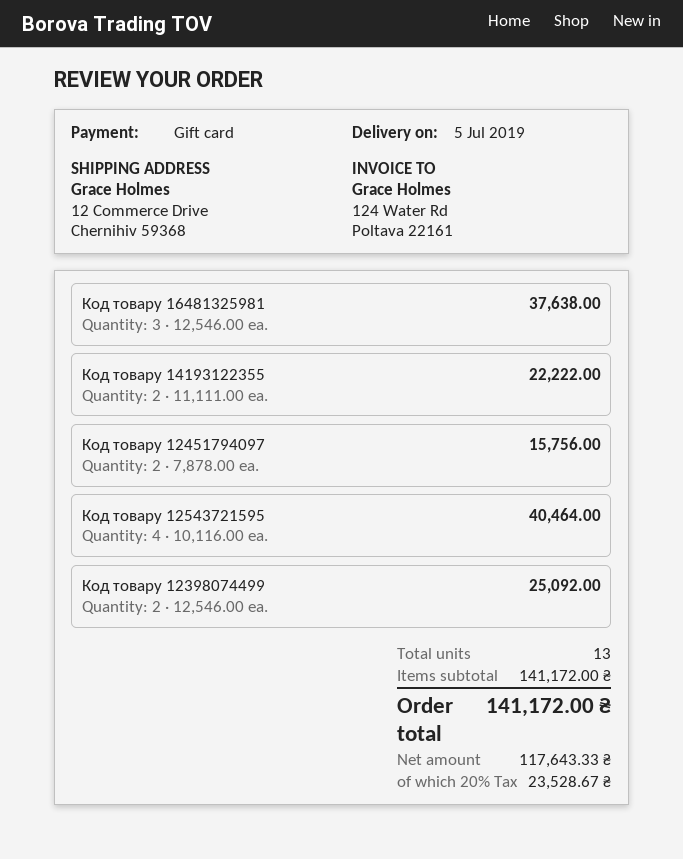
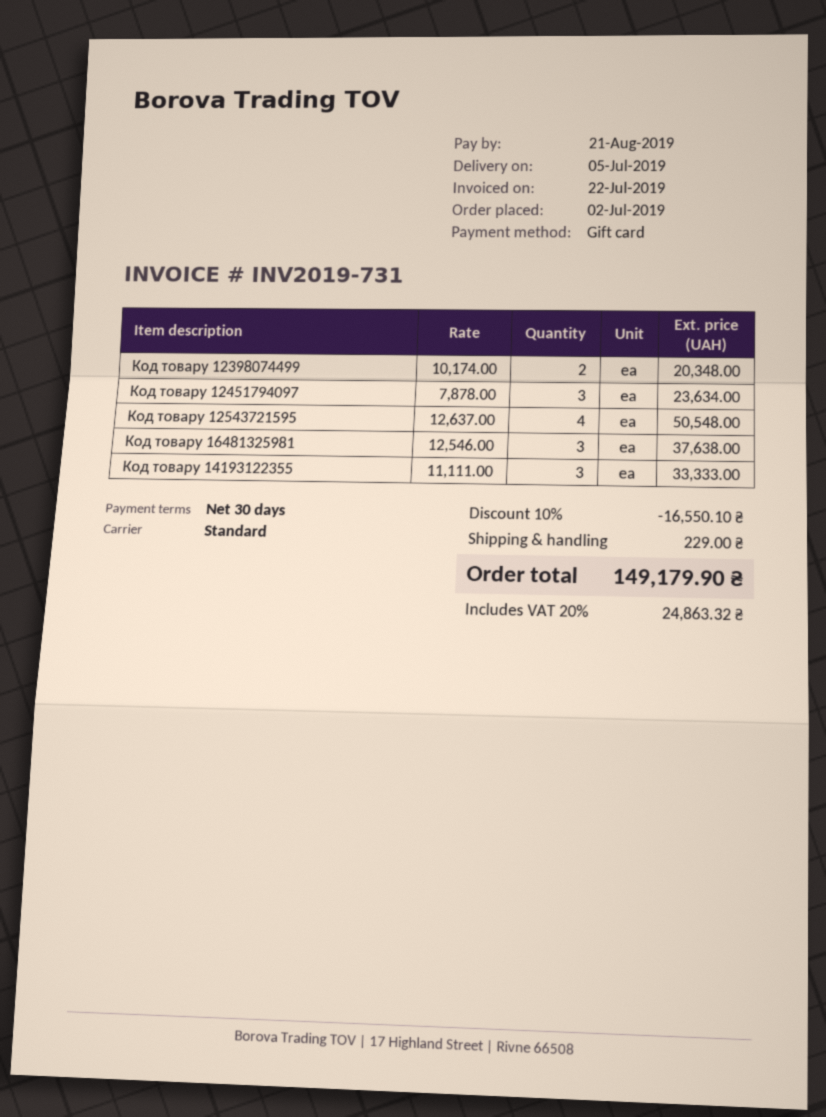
Код товару 14193122355: 2 x 11111.00 = 22222.00 -> 3 x 11111.00 = 33333.00
Код товару 12451794097: 2 x 7878.00 = 15756.00 -> 3 x 7878.00 = 23634.00
Код товару 12543721595: 4 x 10116.00 = 40464.00 -> 4 x 12637.00 = 50548.00
Код товару 12398074499: 2 x 12546.00 = 25092.00 -> 2 x 10174.00 = 20348.00
discount: none -> 10% = 16550.10
shipping: none -> 229.00
tax: 20% = 23528.67 -> 20% = 24863.32
total: 141172.00 -> 149179.90

